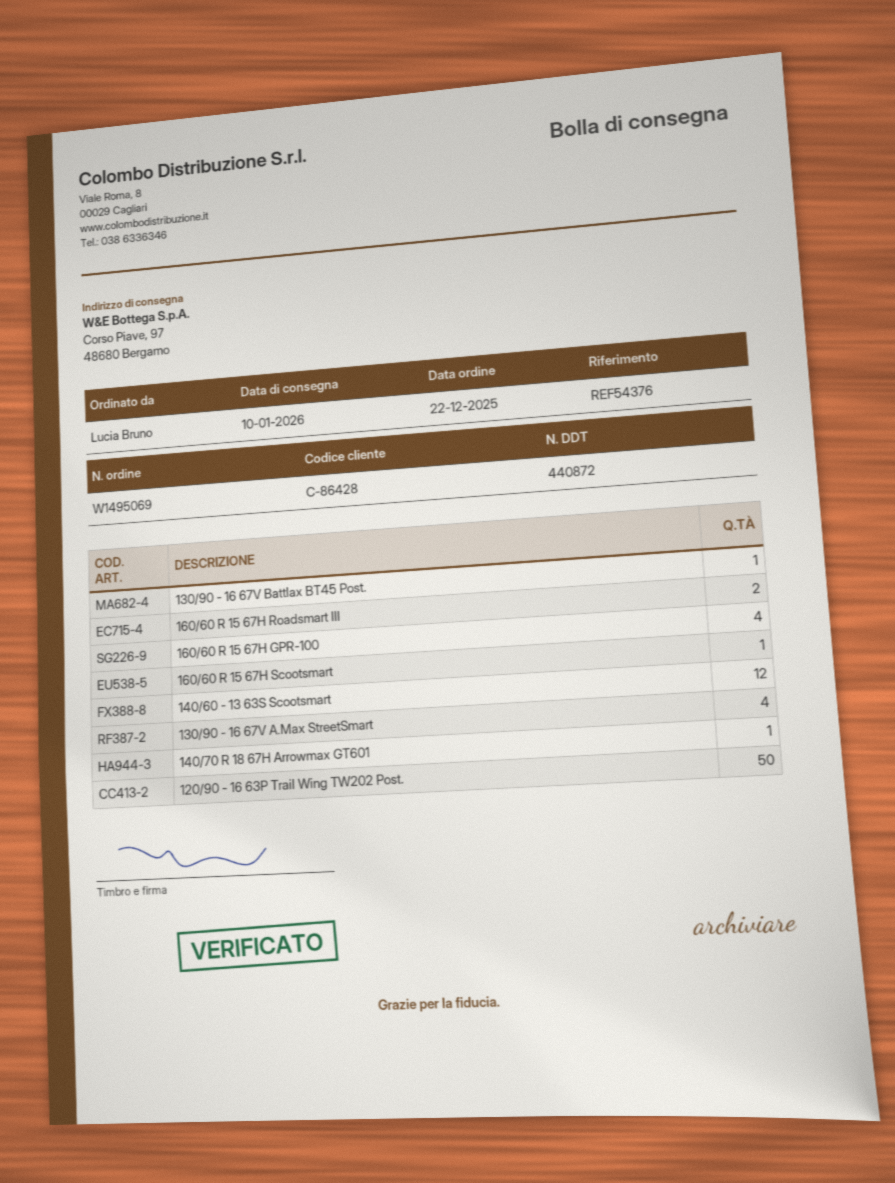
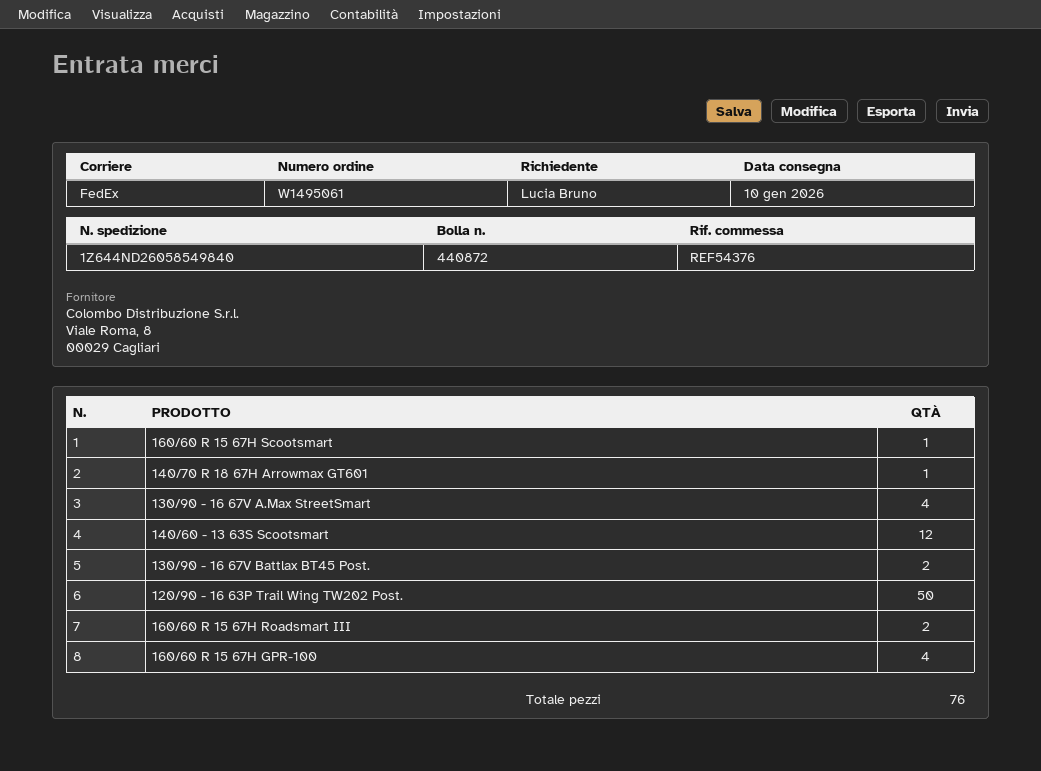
order number: W1495069 -> W1495061
130/90 - 16 67V Battlax BT45 Post.: 1 -> 2

